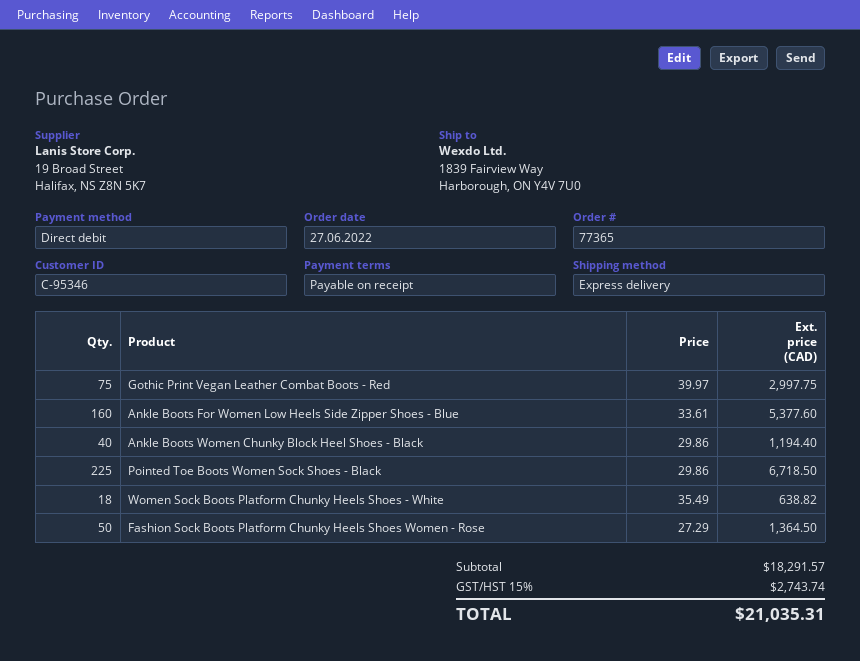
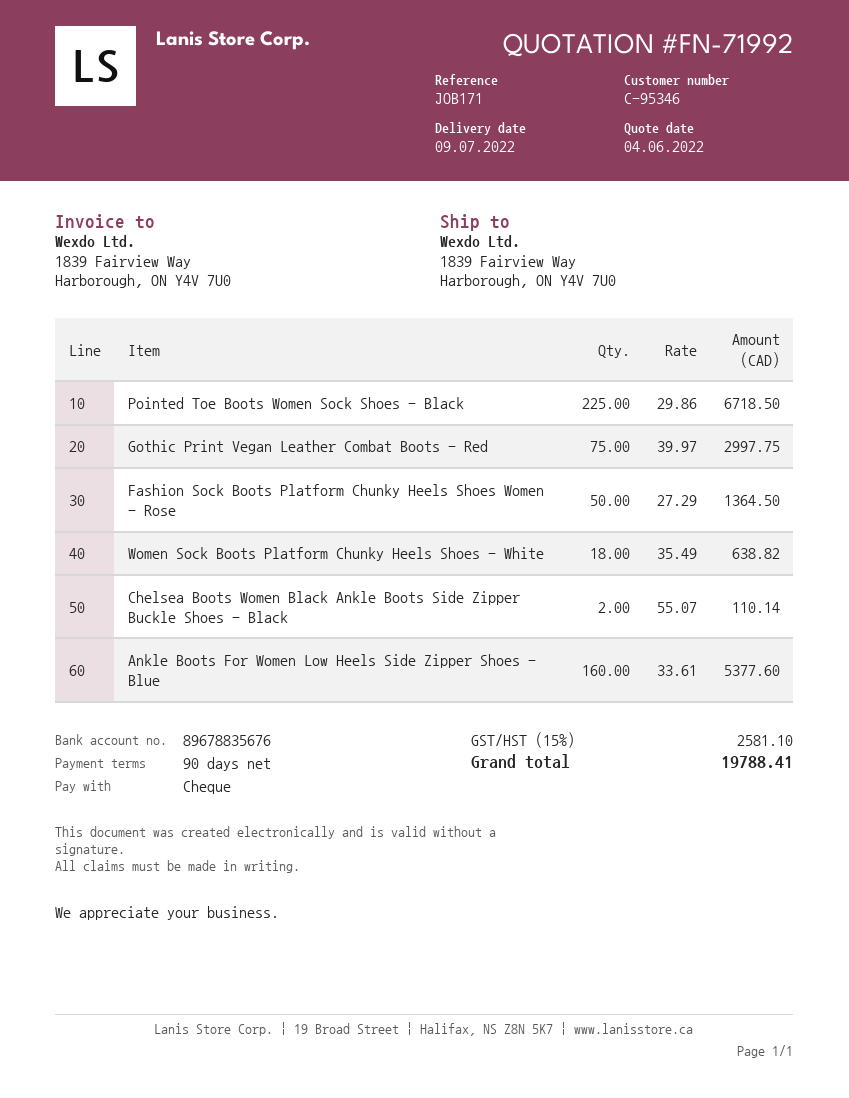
payment terms: on receipt -> 90 days
payment method: direct debit -> cheque
Ankle Boots Women Chunky Block Heel Shoes - Black: 40 x 29.86 = 1194.40 -> none
Chelsea Boots Women Black Ankle Boots Side Zipper Buckle Shoes - Black: none -> 2 x 55.07 = 110.14
tax: 15% = 2743.74 -> 15% = 2581.10
total: 21035.31 -> 19788.41

